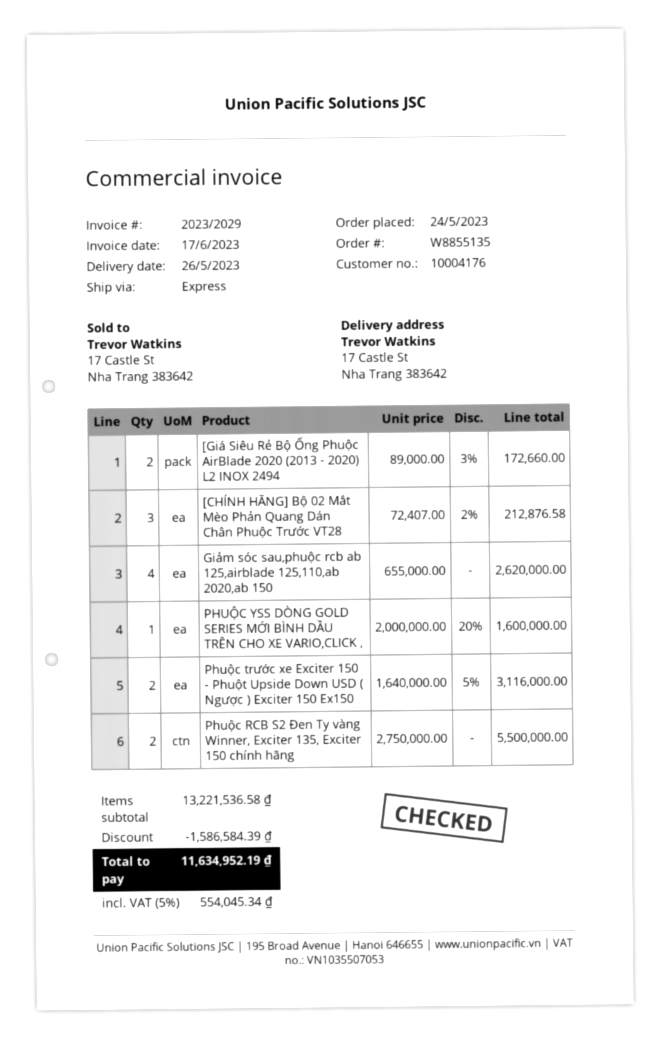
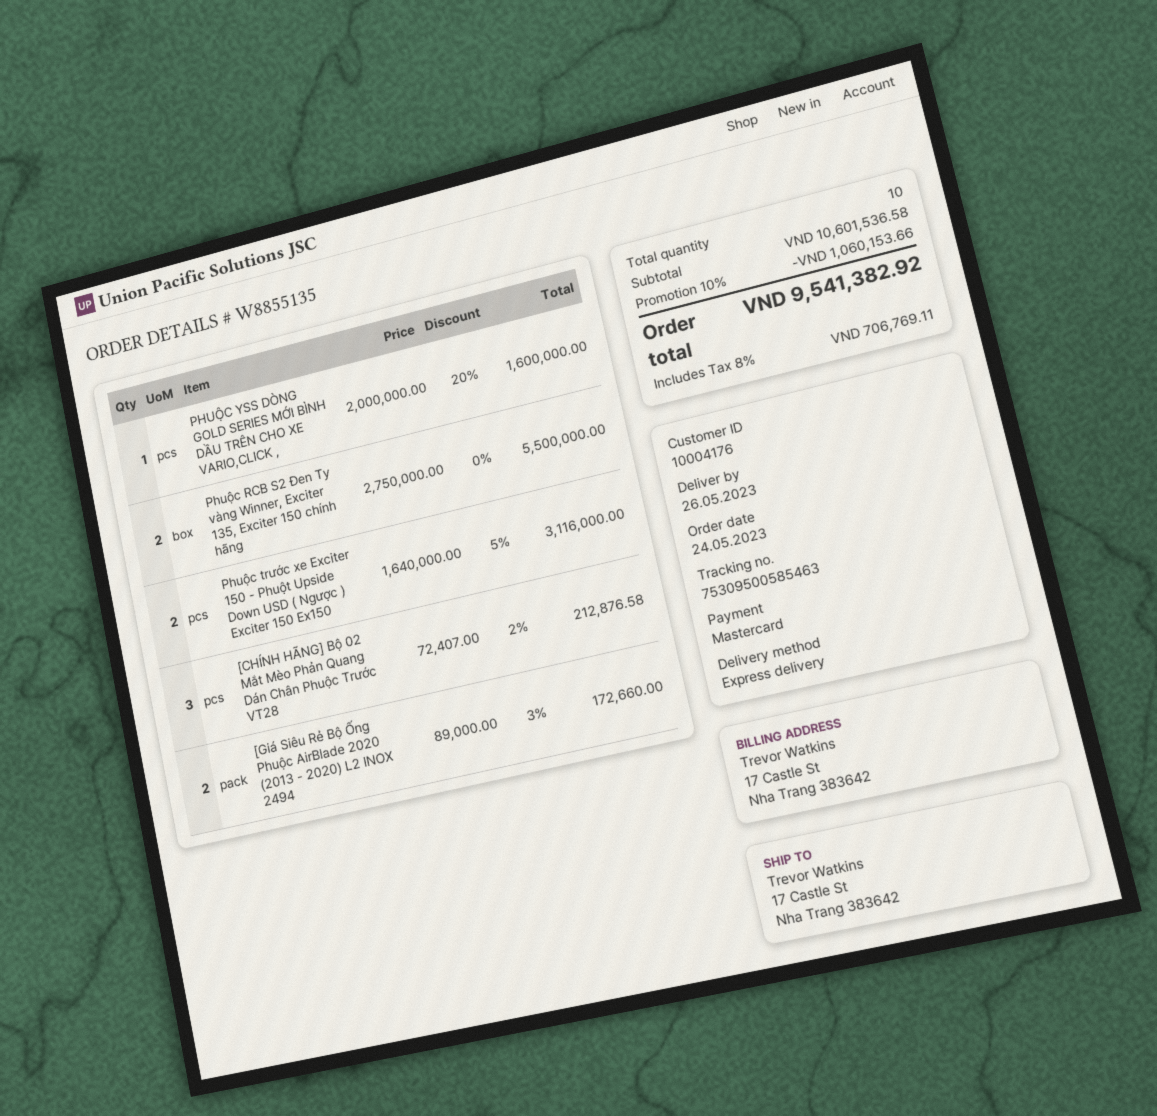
Giảm sóc sau,phuộc rcb ab 125,airblade 125,110,ab 2020,ab 150: 4 x 655000.00 = 2620000.00 -> none
subtotal: 13221536.58 -> 10601536.58
discount: 1586584.39 -> 1060153.66
tax: 5% = 554045.34 -> 8% = 706769.11
total: 11634952.19 -> 9541382.92

